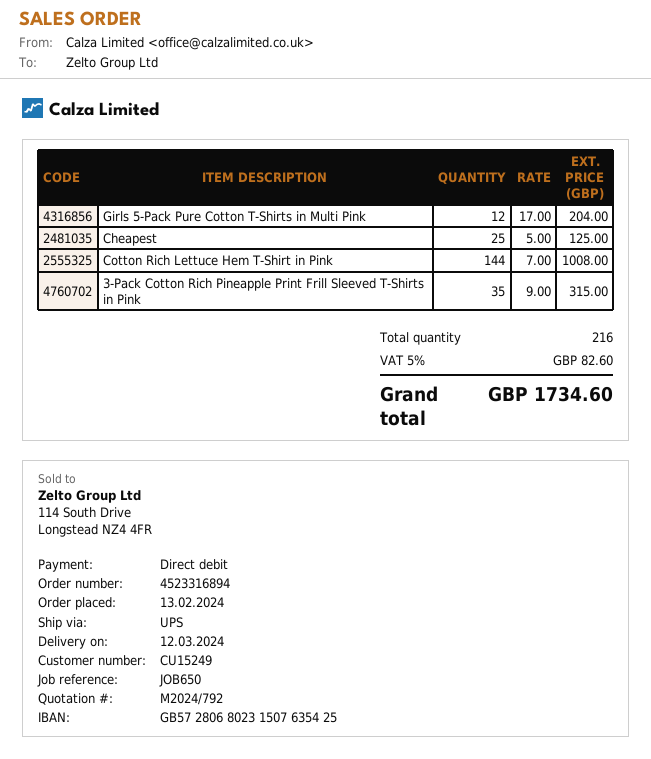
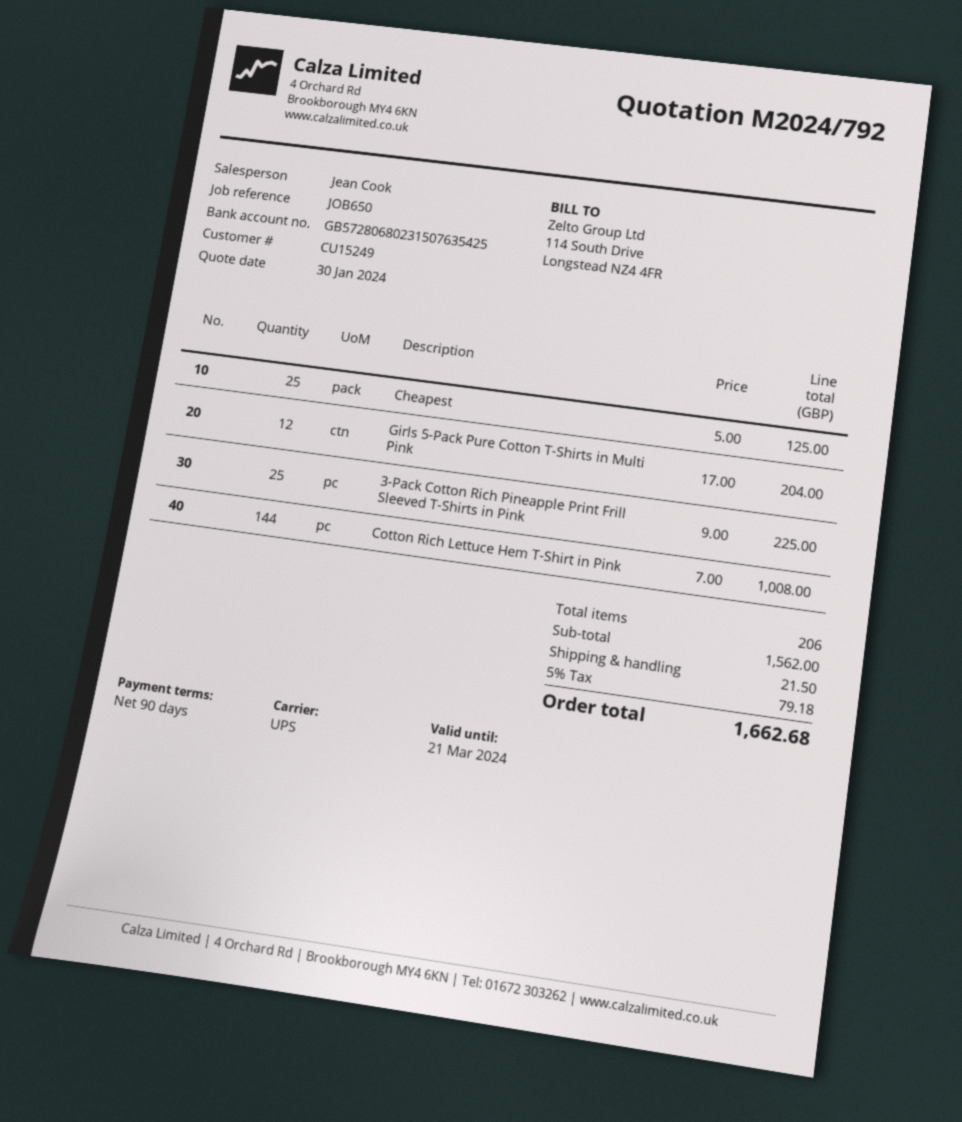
3-Pack Cotton Rich Pineapple Print Frill Sleeved T-Shirts in Pink: 35 x 9.00 = 315.00 -> 25 x 9.00 = 225.00
total quantity: 216 -> 206
shipping: none -> 21.50
tax: 5% = 82.60 -> 5% = 79.18
total: 1734.60 -> 1662.68

